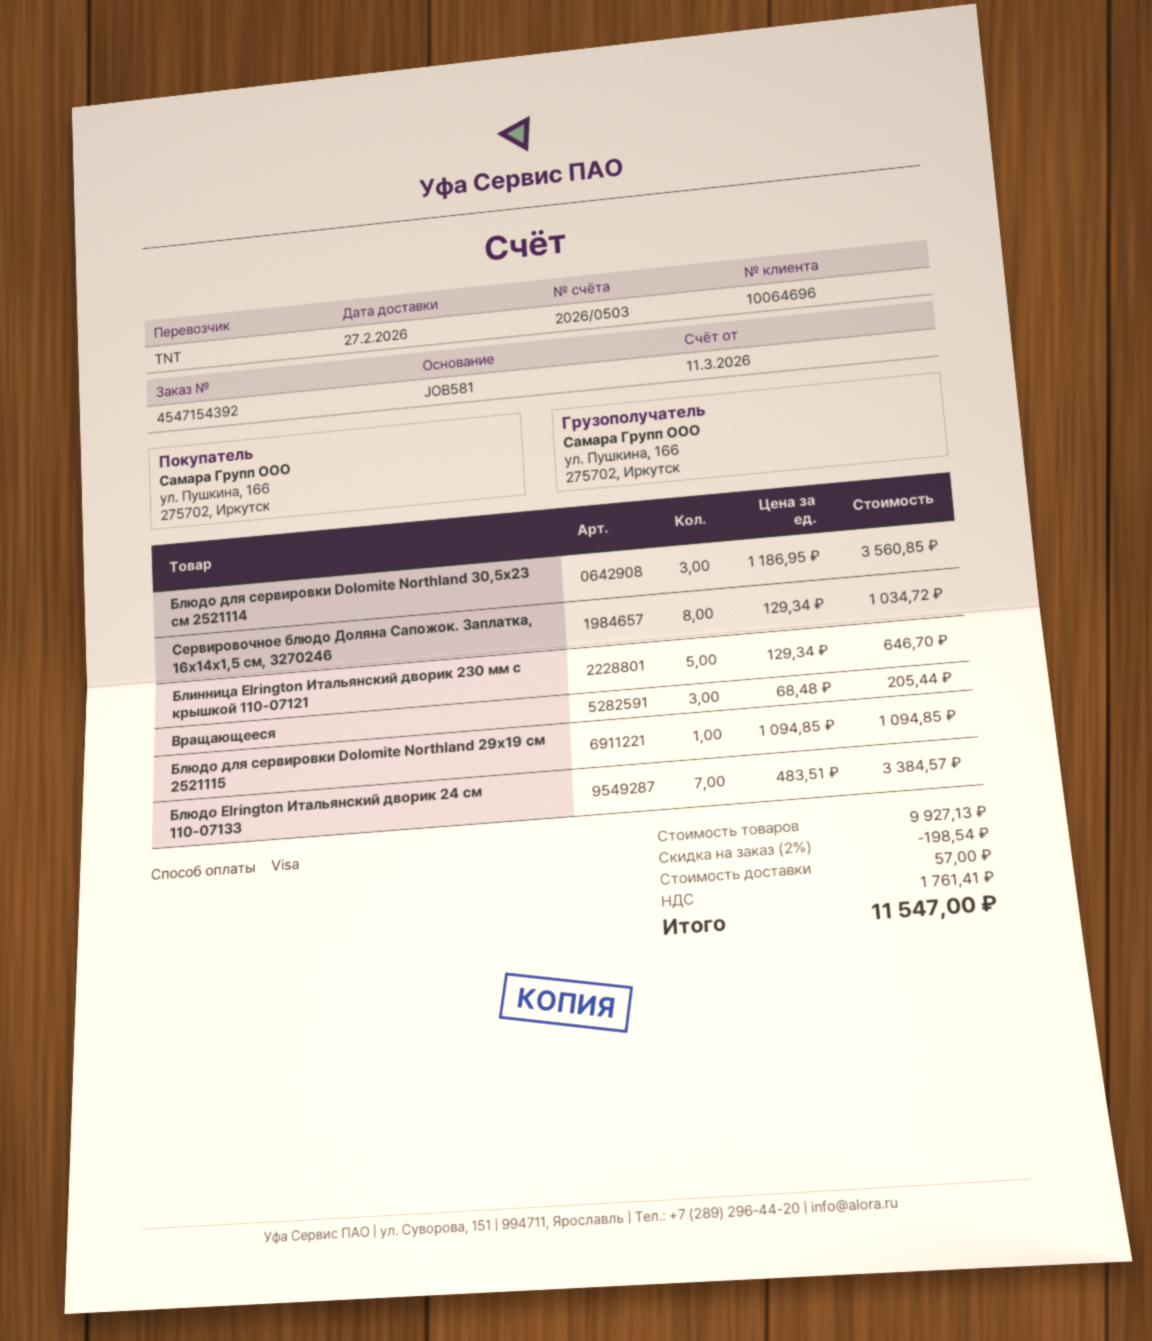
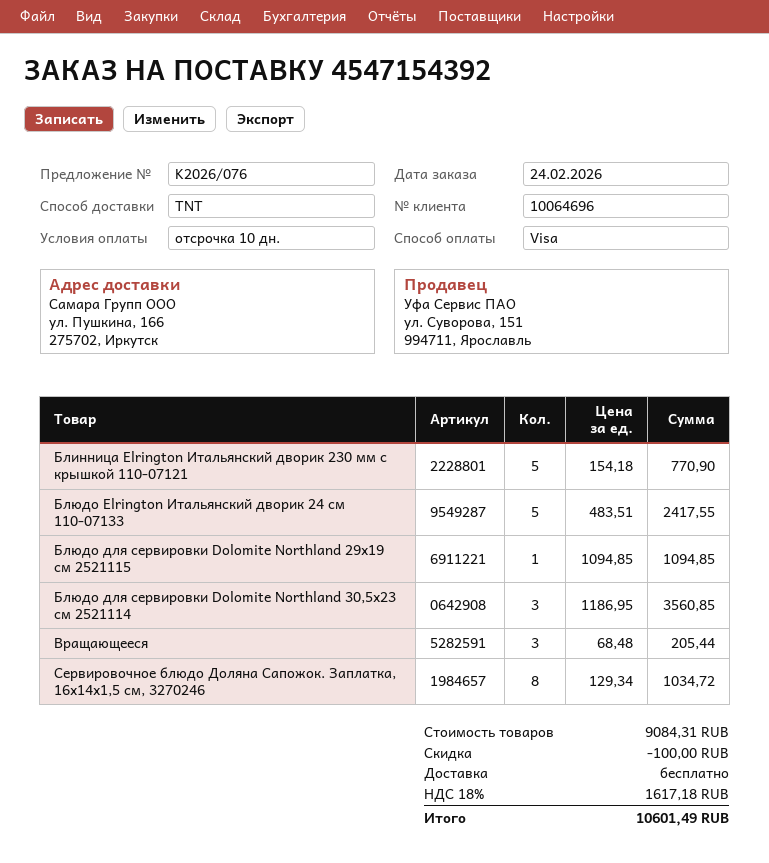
Блинница Elrington Итальянский дворик 230 мм с крышкой 110-07121: 5 x 129.34 = 646.70 -> 5 x 154.18 = 770.90
Блюдо Elrington Итальянский дворик 24 см 110-07133: 7 x 483.51 = 3384.57 -> 5 x 483.51 = 2417.55
subtotal: 9927.13 -> 9084.31
discount: 198.54 -> 100.00
shipping: 57.00 -> 0.00
tax: 1761.41 -> 1617.18
total: 11547.00 -> 10601.49

